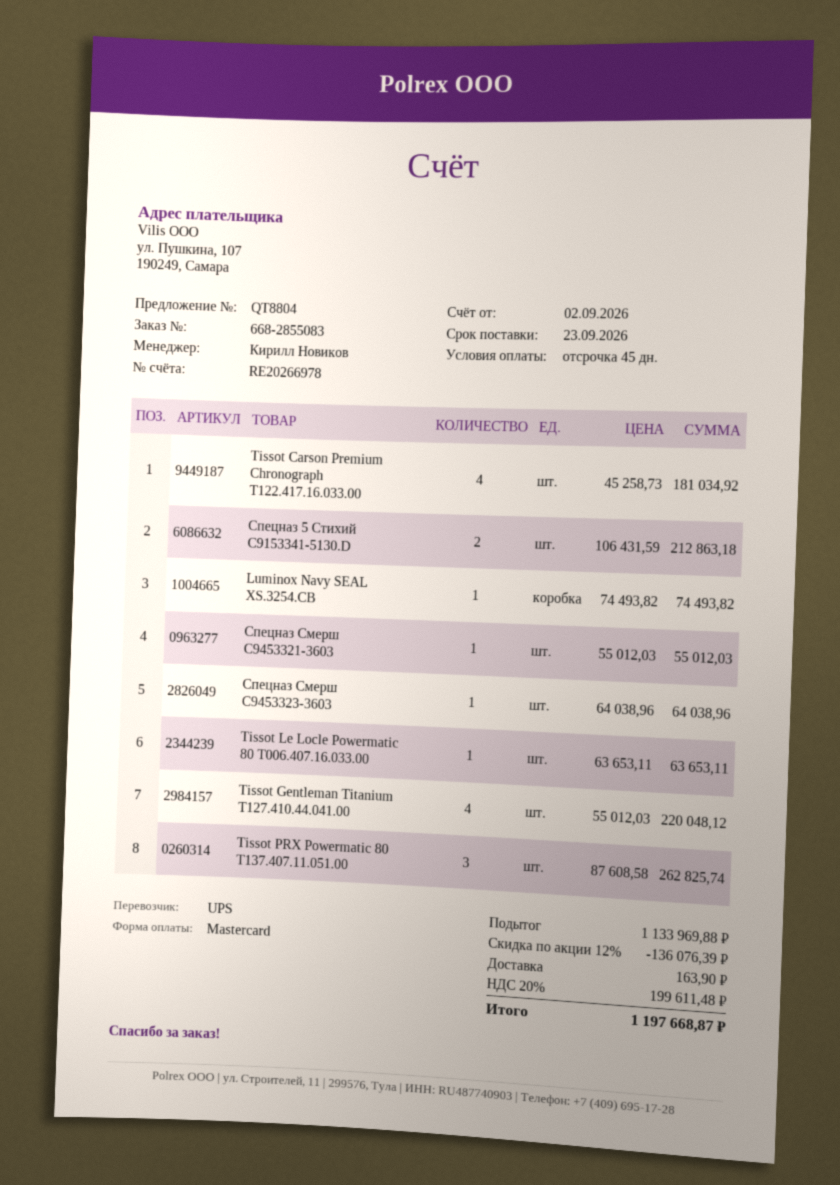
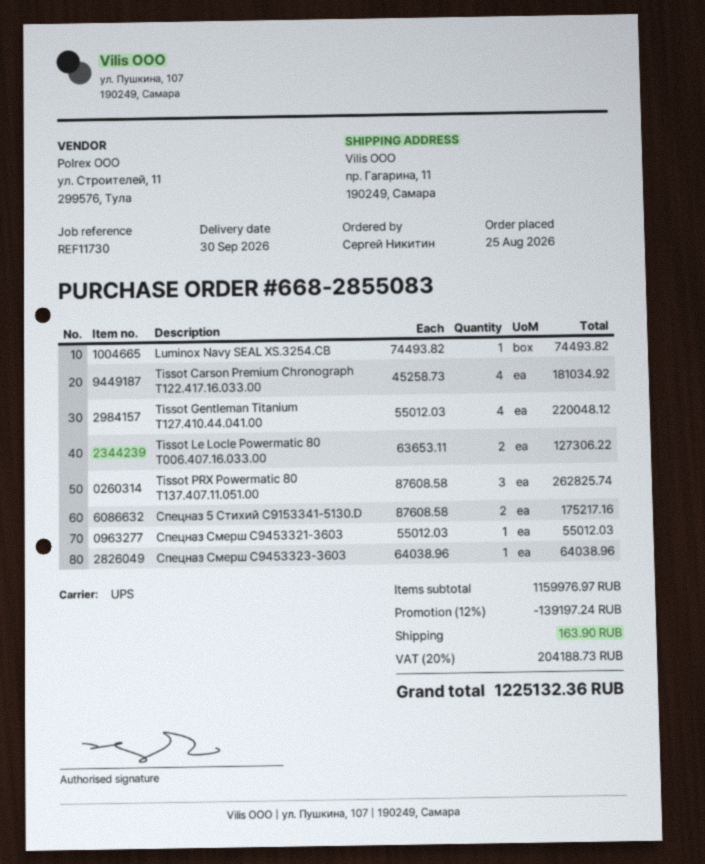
delivery date: 2026-09-23 -> 2026-09-30
Спецназ 5 Стихий С9153341-5130.D: 2 x 106431.59 = 212863.18 -> 2 x 87608.58 = 175217.16
Tissot Le Locle Powermatic 80 T006.407.16.033.00: 1 x 63653.11 = 63653.11 -> 2 x 63653.11 = 127306.22
subtotal: 1133969.88 -> 1159976.97
discount: 12% = 136076.39 -> 12% = 139197.24
tax: 20% = 199611.48 -> 20% = 204188.73
total: 1197668.87 -> 1225132.36

